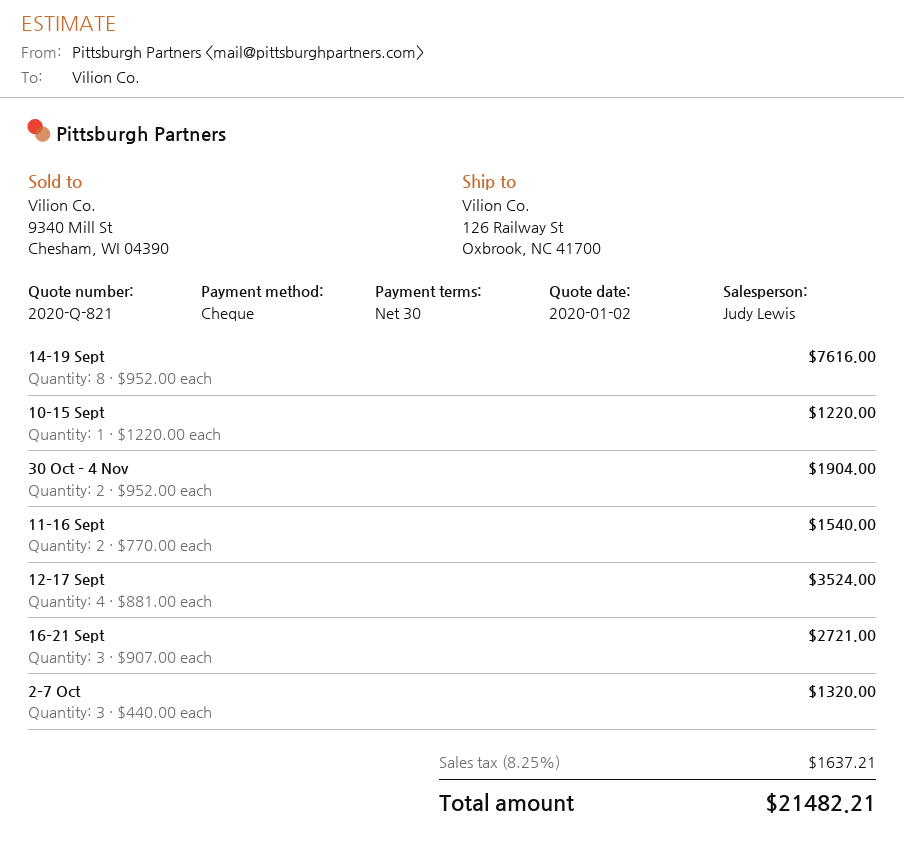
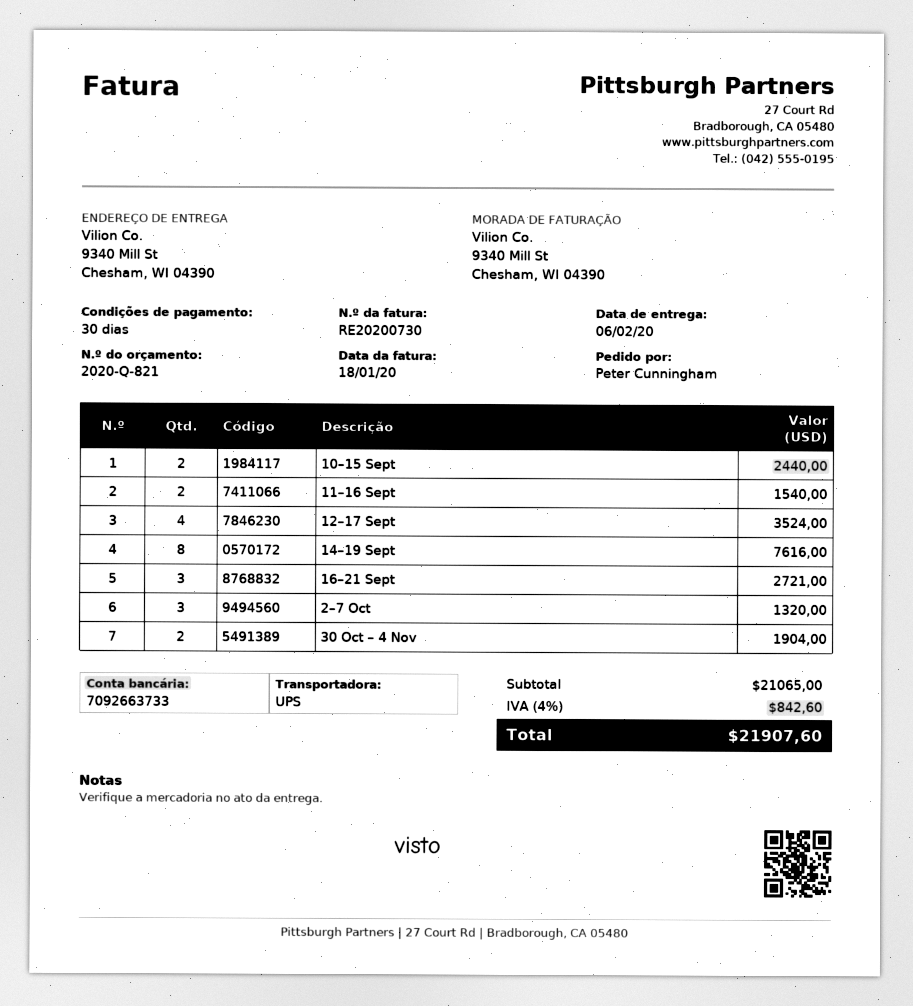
ship to: 126 Railway St, Oxbrook, NC 41700 -> 9340 Mill St, Chesham, WI 04390
10–15 Sept: 1 for 1220.00 -> 2 for 2440.00
tax: 8.25% = 1637.21 -> 4% = 842.60
total: 21482.21 -> 21907.60

